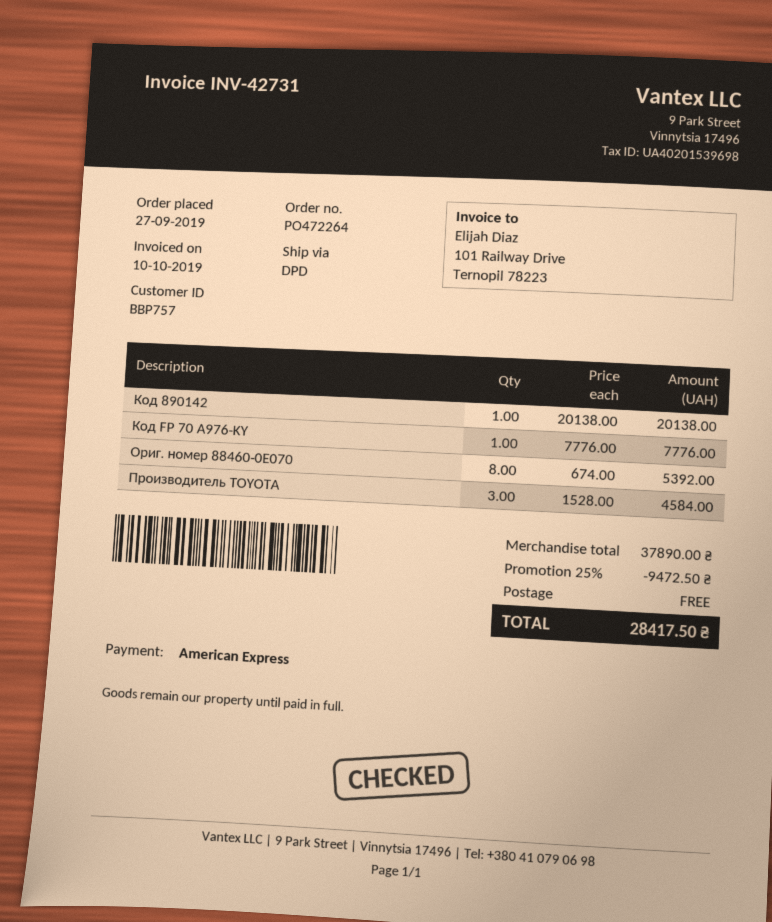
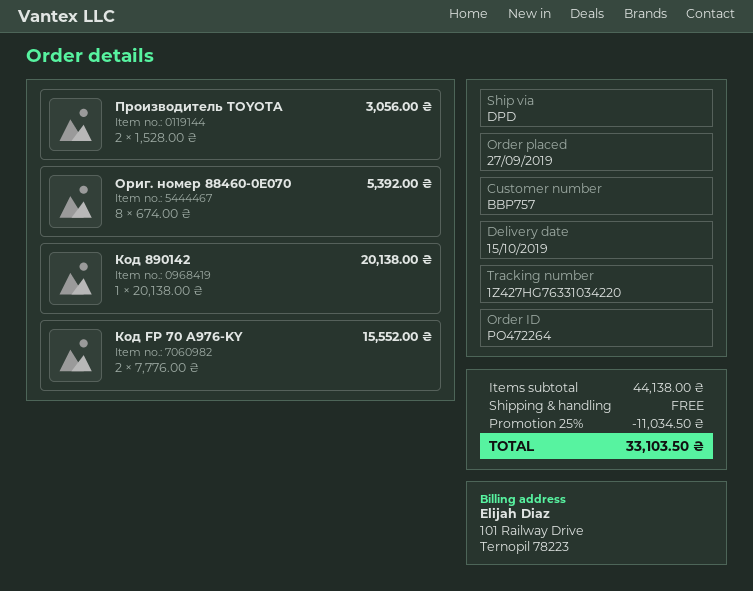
Код FP 70 A976-KY: 1 x 7776.00 = 7776.00 -> 2 x 7776.00 = 15552.00
Производитель TOYOTA: 3 x 1528.00 = 4584.00 -> 2 x 1528.00 = 3056.00
subtotal: 37890.00 -> 44138.00
discount: 25% = 9472.50 -> 25% = 11034.50
total: 28417.50 -> 33103.50

